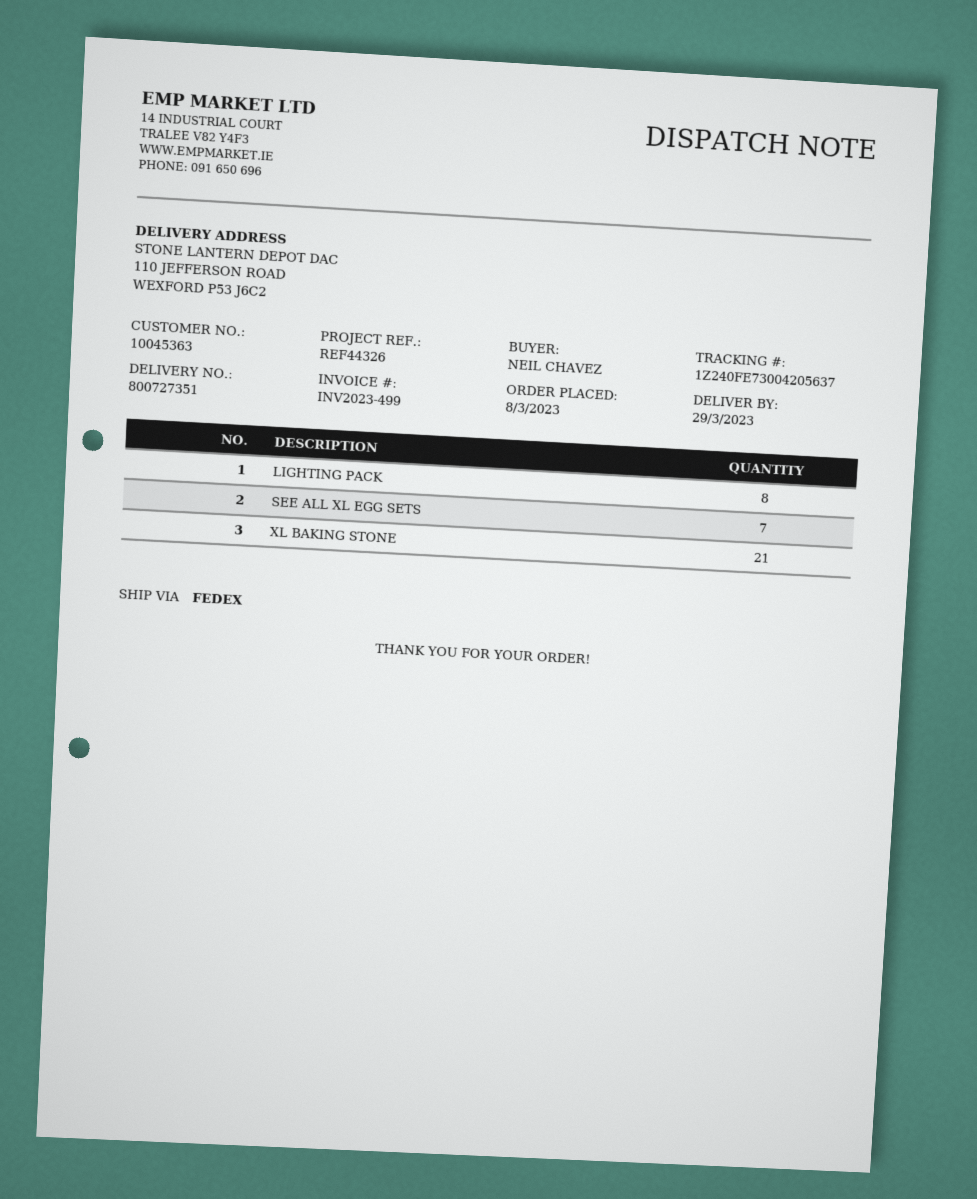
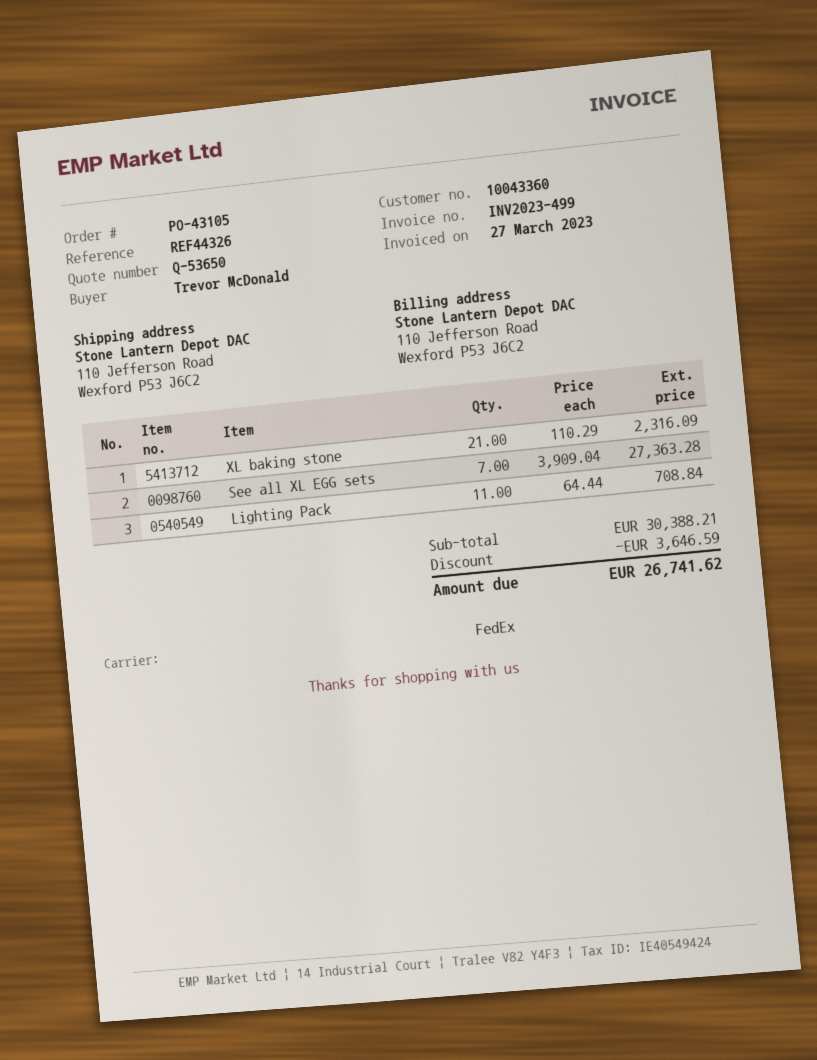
customer number: 10045363 -> 10043360
ordered by: NEIL CHAVEZ -> Trevor McDonald
LIGHTING PACK: 8 -> 11

